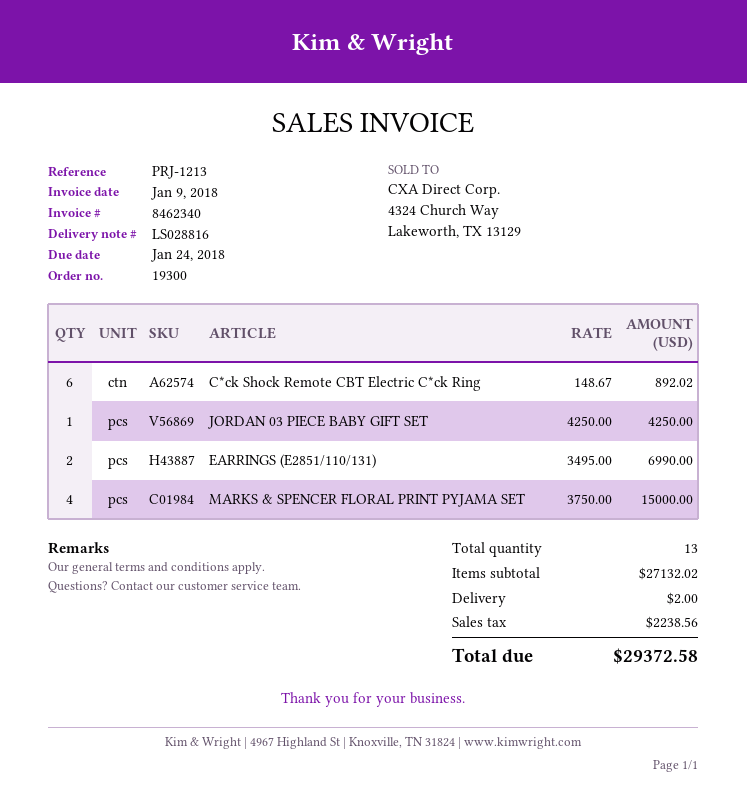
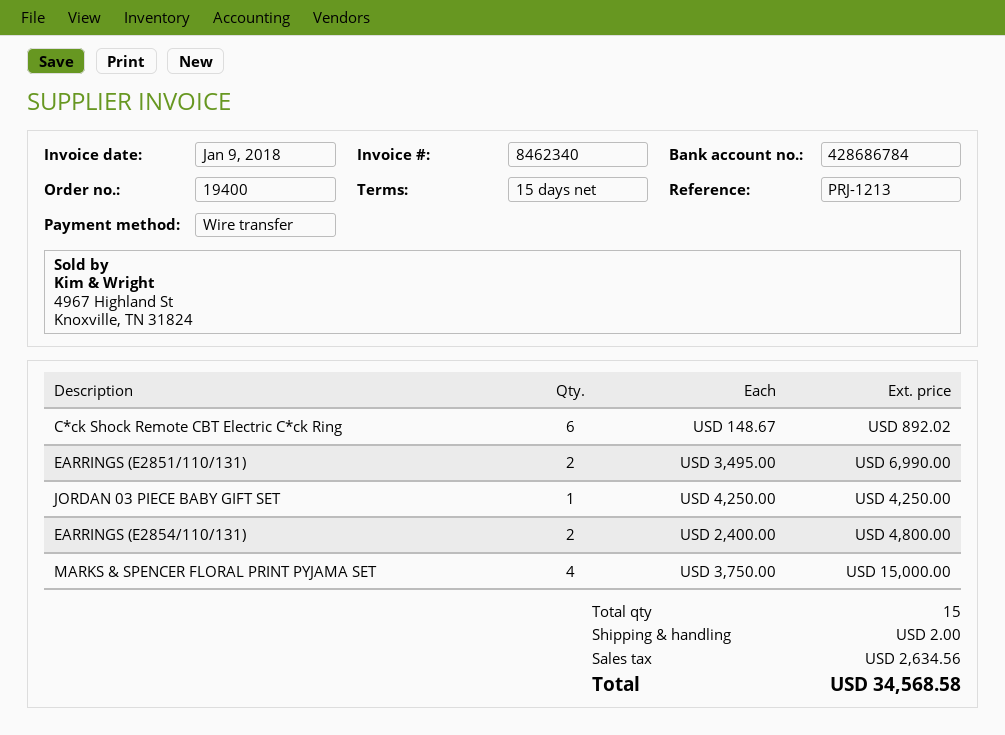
order number: 19300 -> 19400
EARRINGS (E2854/110/131): none -> 2 x 2400.00 = 4800.00
total quantity: 13 -> 15
tax: 2238.56 -> 2634.56
total: 29372.58 -> 34568.58

